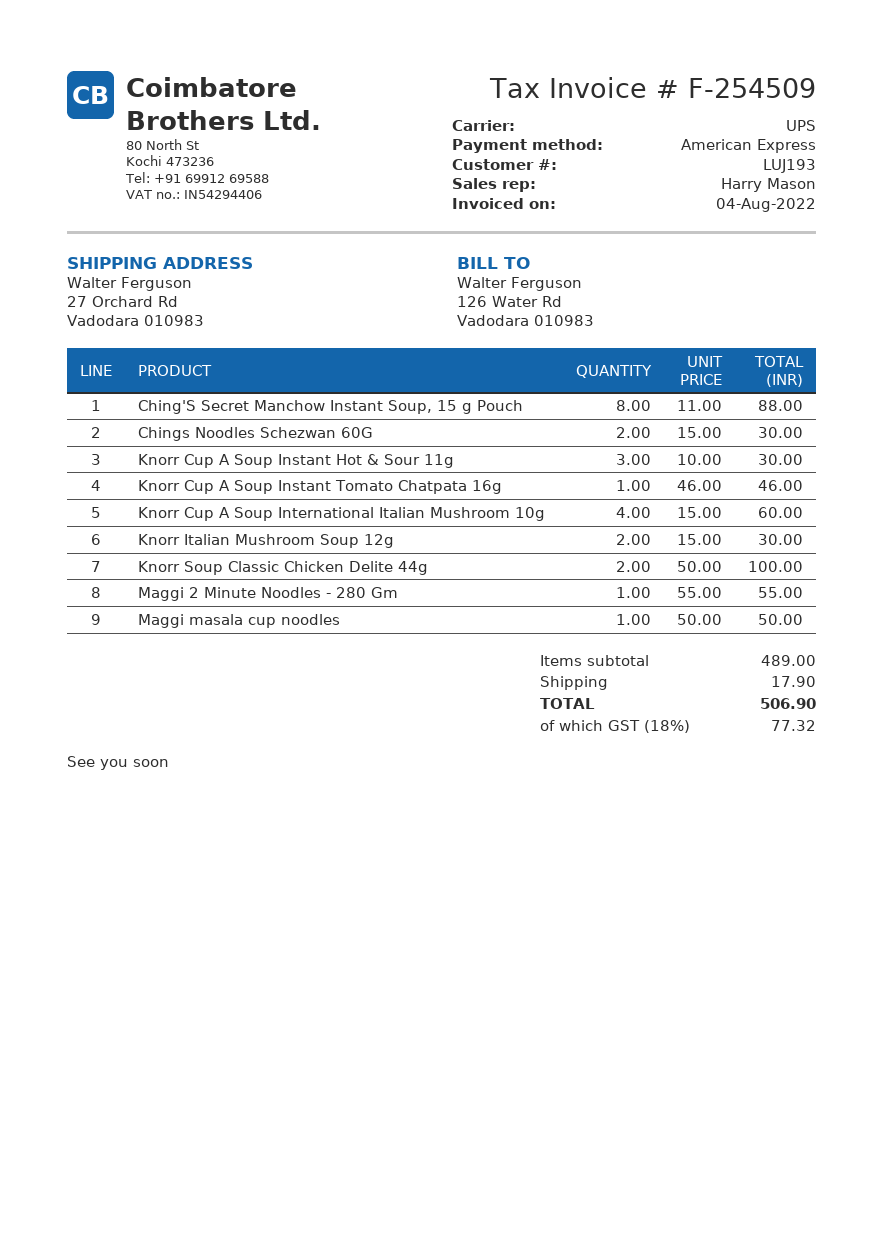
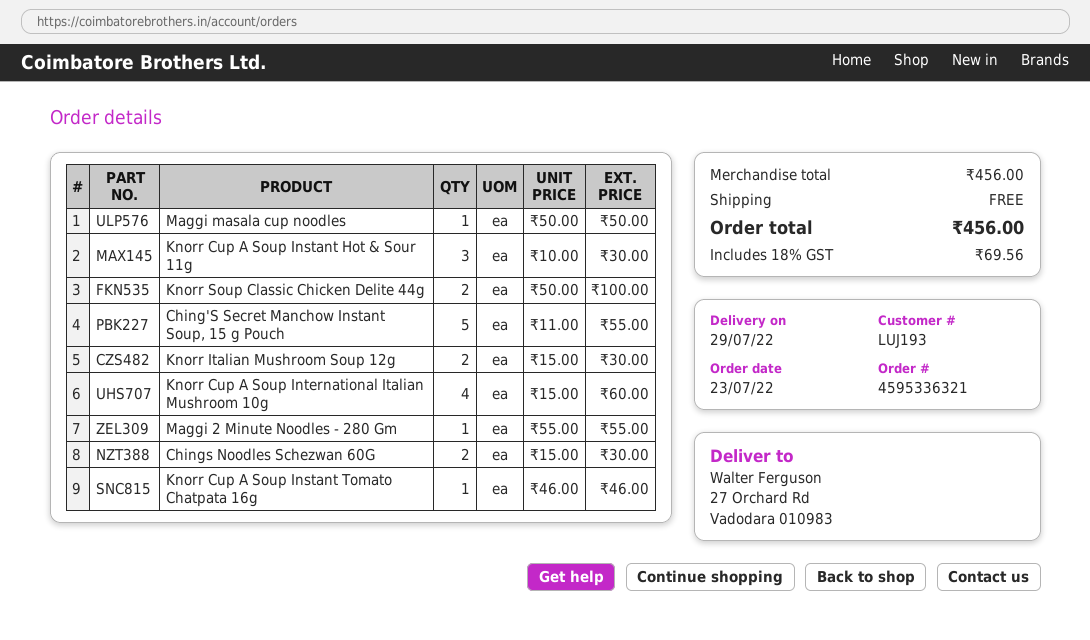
Ching'S Secret Manchow Instant Soup, 15 g Pouch: 8 x 11.00 = 88.00 -> 5 x 11.00 = 55.00
subtotal: 489.00 -> 456.00
shipping: 17.90 -> 0.00
tax: 18% = 77.32 -> 18% = 69.56
total: 506.90 -> 456.00

